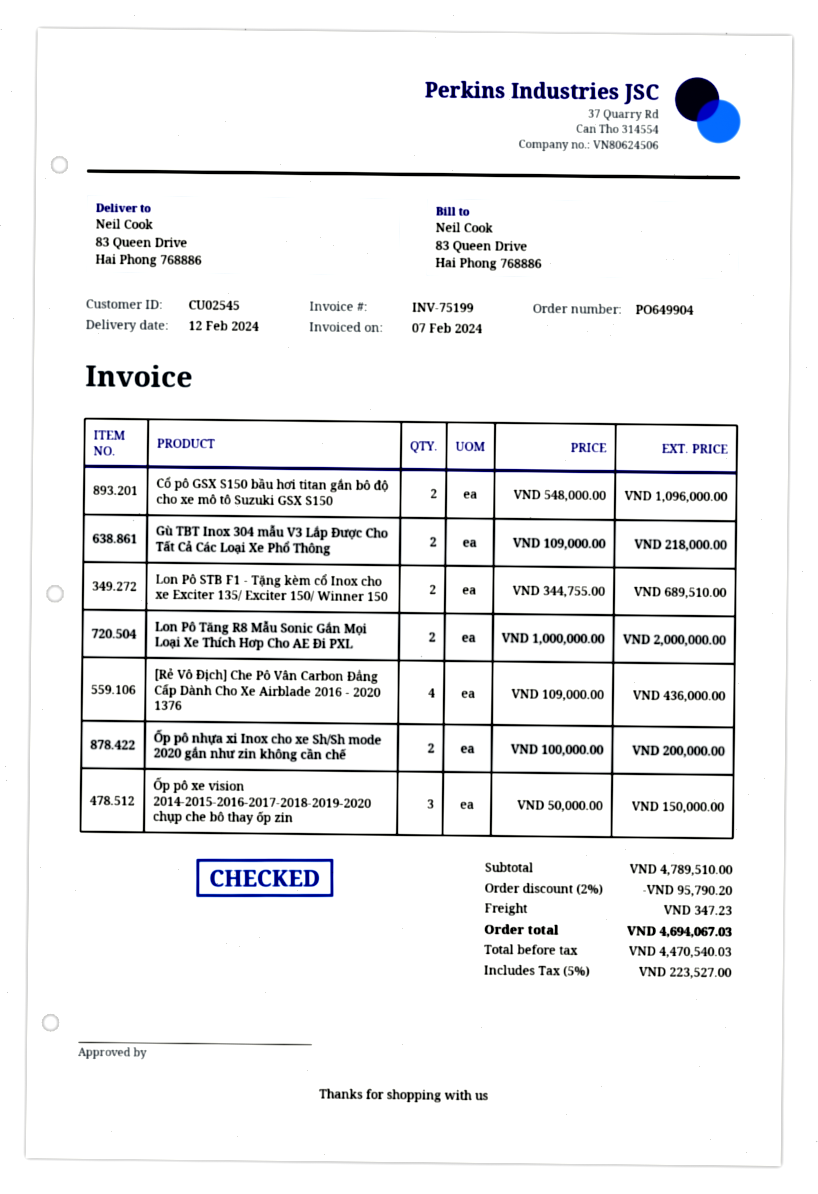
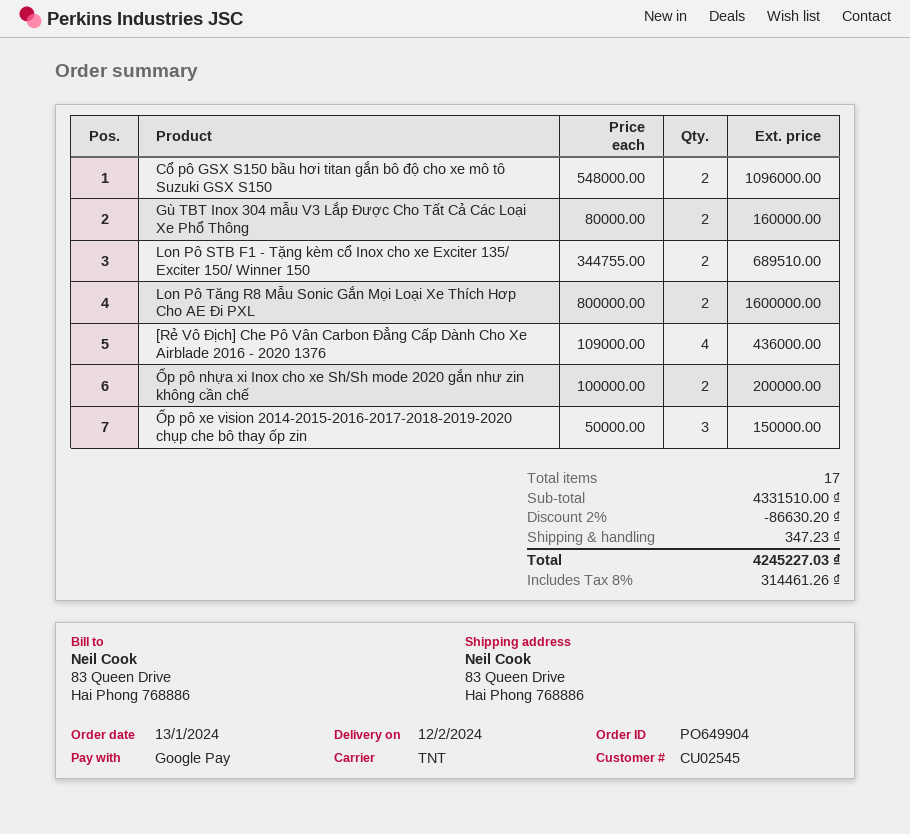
Gù TBT Inox 304 mẫu V3 Lắp Được Cho Tất Cả Các Loại Xe Phổ Thông: 2 x 109000.00 = 218000.00 -> 2 x 80000.00 = 160000.00
Lon Pô Tăng R8 Mẫu Sonic Gắn Mọi Loại Xe Thích Hơp Cho AE Đi PXL: 2 x 1000000.00 = 2000000.00 -> 2 x 800000.00 = 1600000.00
subtotal: 4789510.00 -> 4331510.00
discount: 2% = 95790.20 -> 2% = 86630.20
tax: 5% = 223527.00 -> 8% = 314461.26
total: 4694067.03 -> 4245227.03

